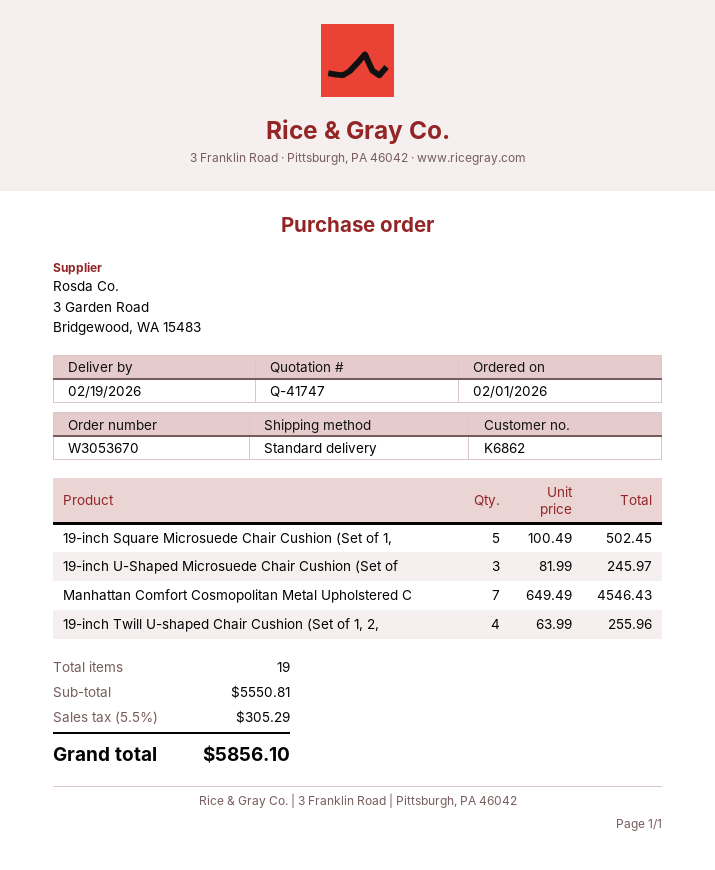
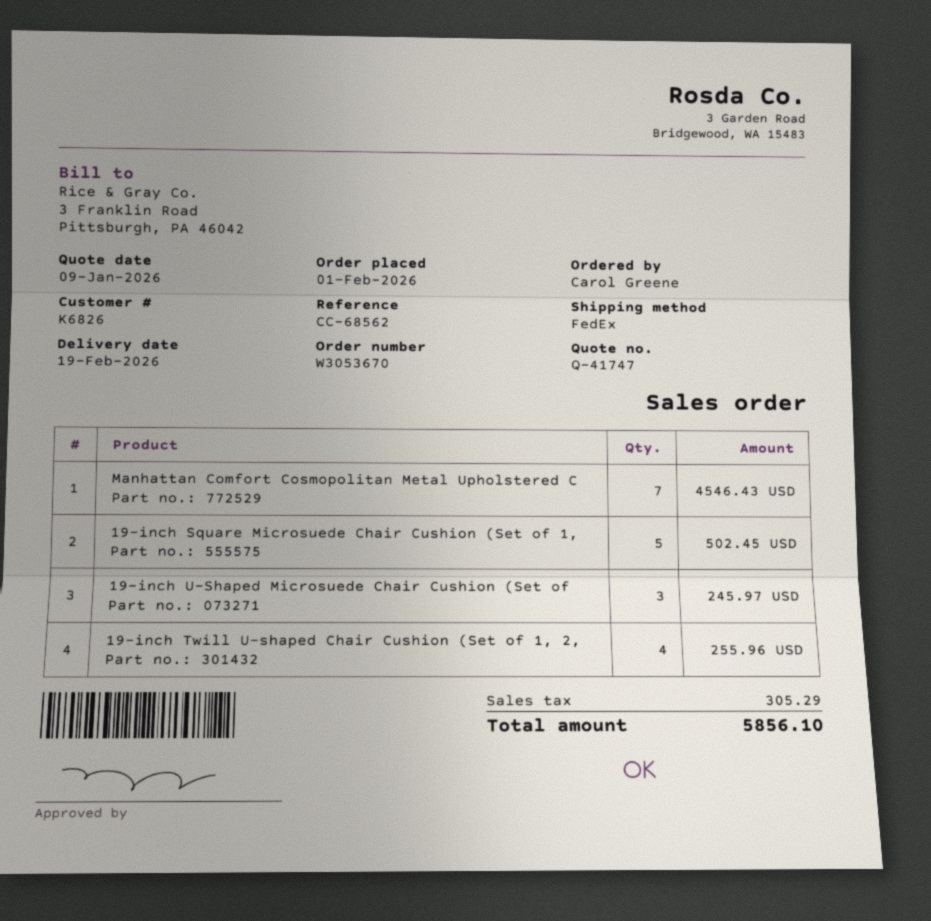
customer number: K6862 -> K6826
shipping method: standard -> FedEx

